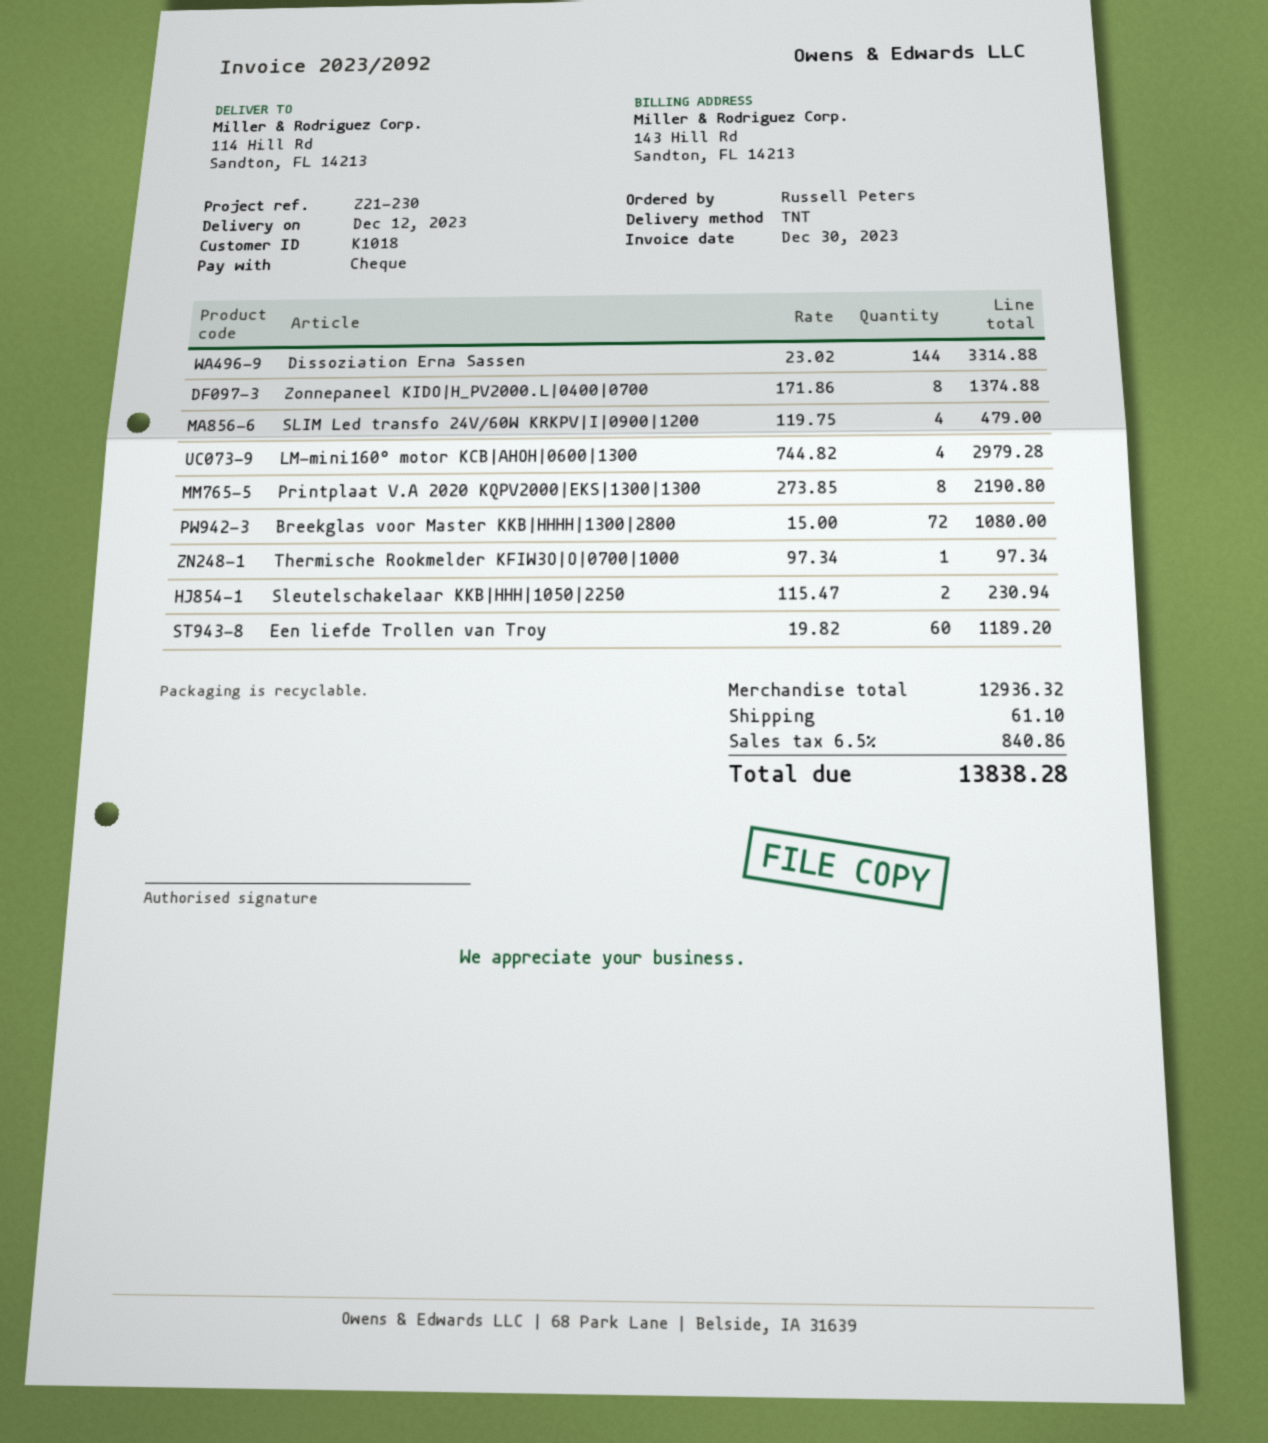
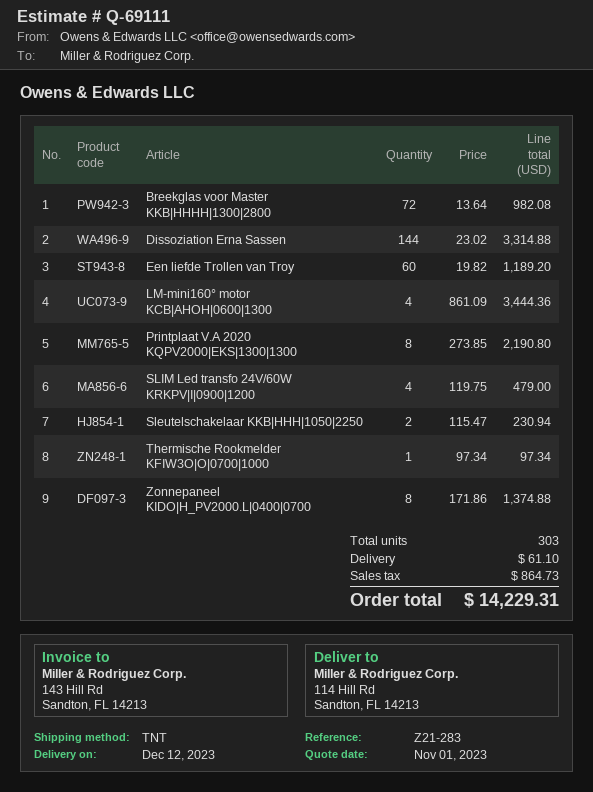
reference: Z21-230 -> Z21-283
LM-mini160° motor KCB|AHOH|0600|1300: 4 x 744.82 = 2979.28 -> 4 x 861.09 = 3444.36
Breekglas voor Master KKB|HHHH|1300|2800: 72 x 15.00 = 1080.00 -> 72 x 13.64 = 982.08
tax: 840.86 -> 864.73
total: 13838.28 -> 14229.31

